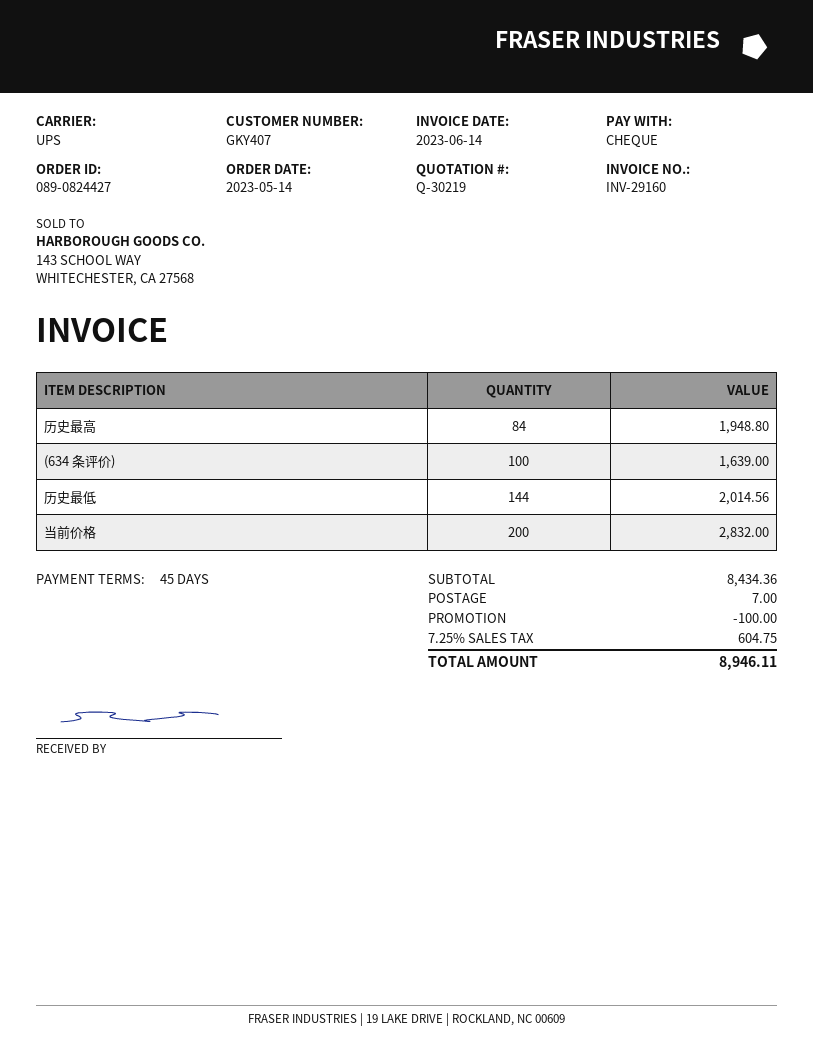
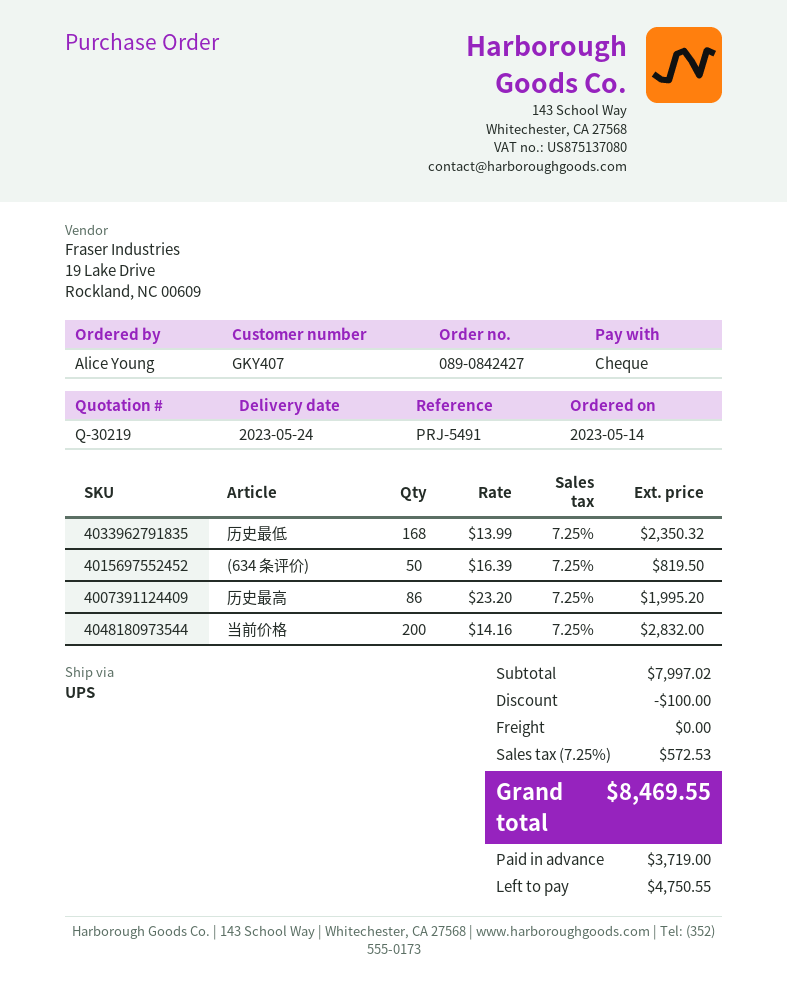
order number: 089-0824427 -> 089-0842427
历史最高: 84 for 1948.80 -> 86 for 1995.20
(634 条评价): 100 for 1639.00 -> 50 for 819.50
历史最低: 144 for 2014.56 -> 168 for 2350.32
subtotal: 8434.36 -> 7997.02
shipping: 7.00 -> 0.00
tax: 7.25% = 604.75 -> 7.25% = 572.53
total: 8946.11 -> 8469.55

